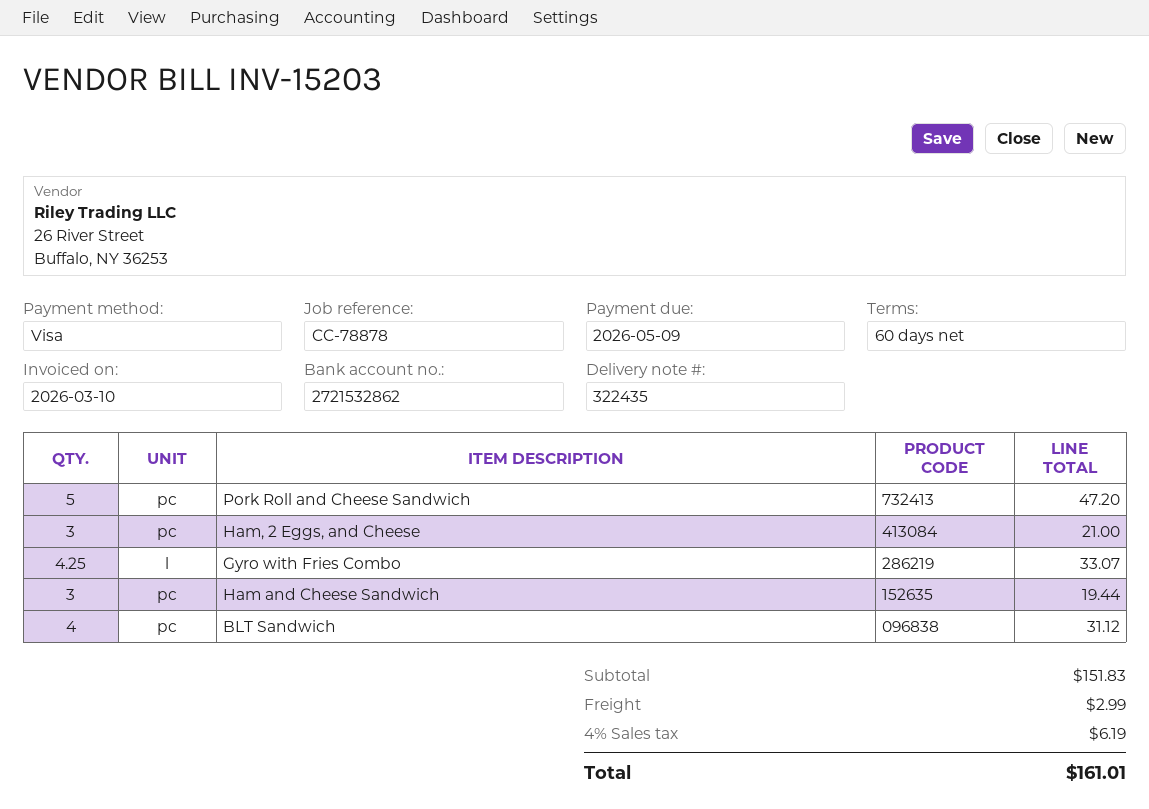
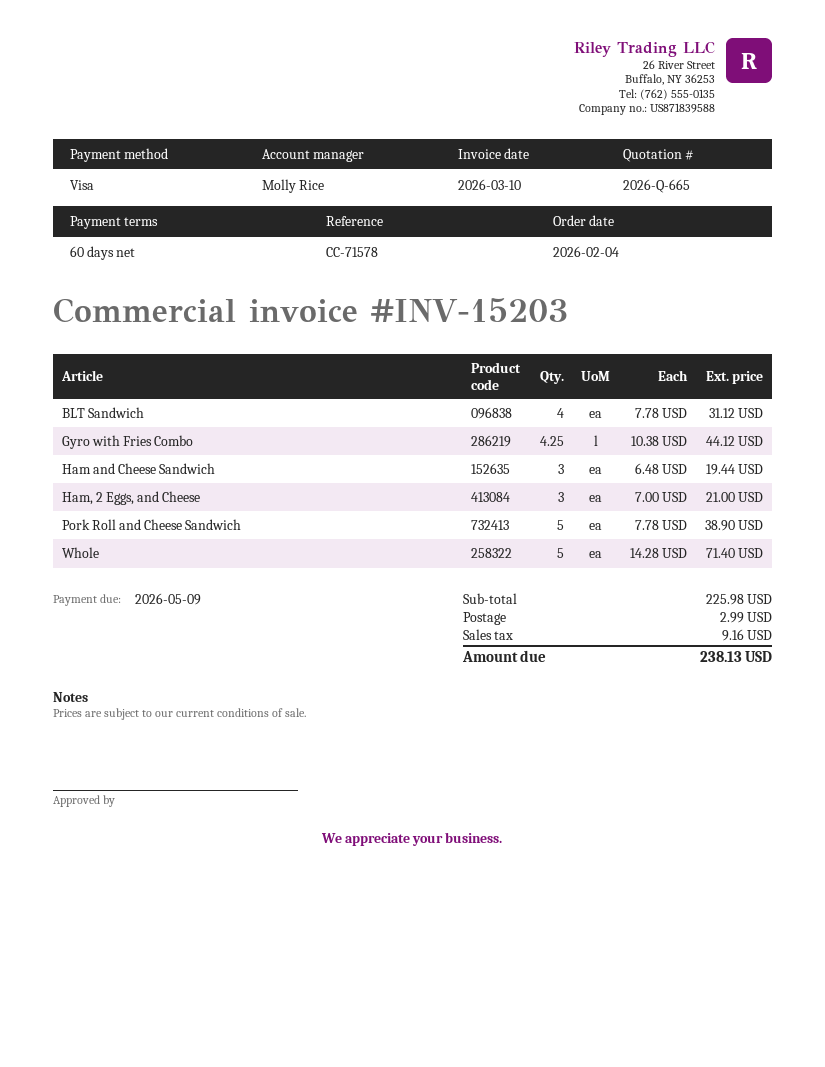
reference: CC-78878 -> CC-71578
Pork Roll and Cheese Sandwich: 5 for 47.20 -> 5 for 38.90
Gyro with Fries Combo: 4.25 for 33.07 -> 4.25 for 44.12
Whole: none -> 5 for 71.40
subtotal: 151.83 -> 225.98
tax: 6.19 -> 9.16
total: 161.01 -> 238.13

